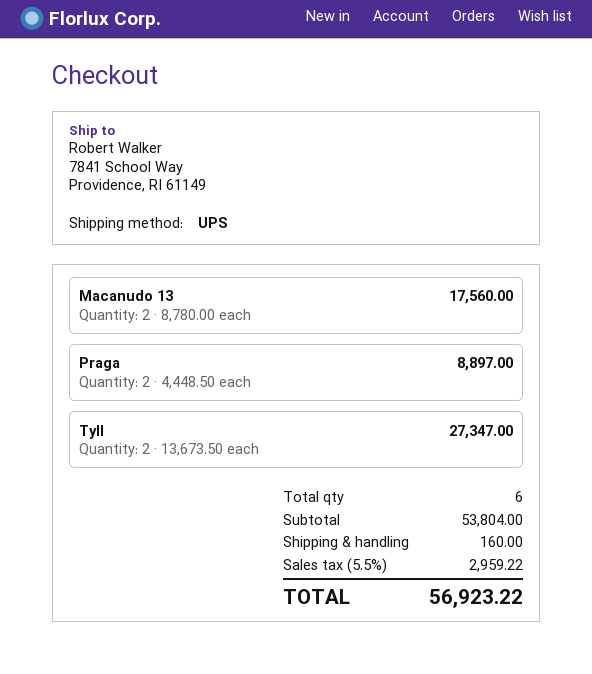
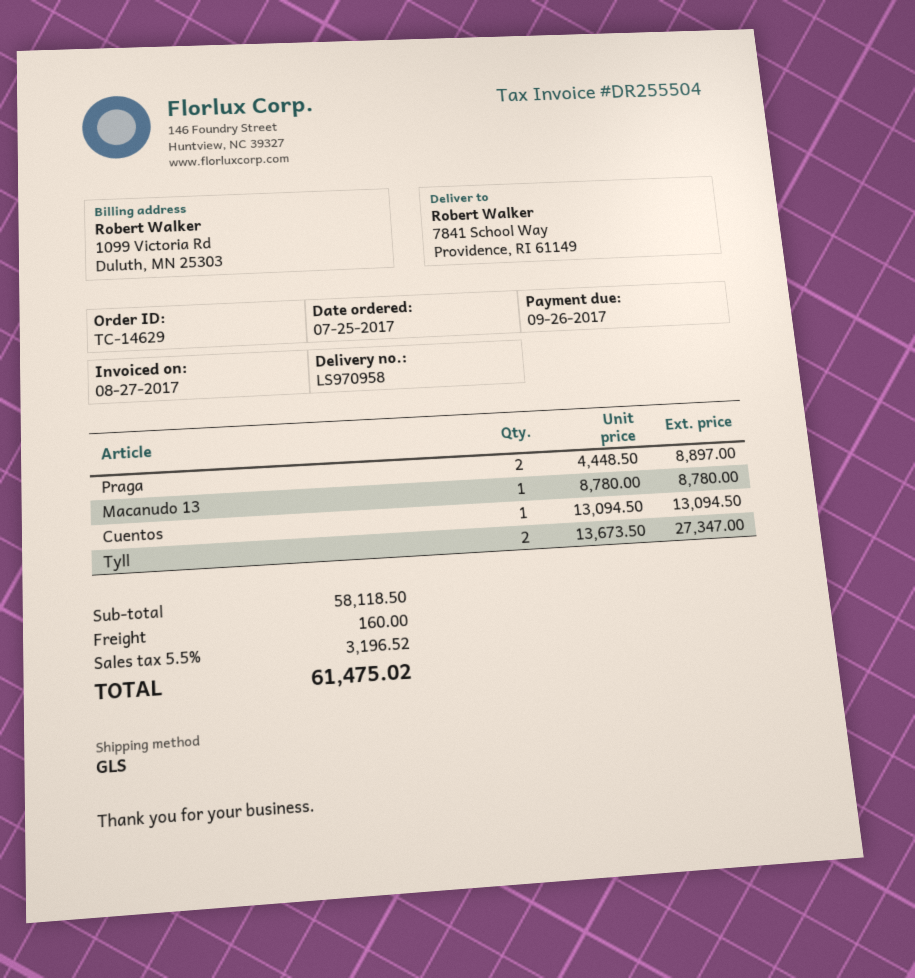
shipping method: UPS -> GLS
Macanudo 13: 2 x 8780.00 = 17560.00 -> 1 x 8780.00 = 8780.00
Cuentos: none -> 1 x 13094.50 = 13094.50
subtotal: 53804.00 -> 58118.50
tax: 5.5% = 2959.22 -> 5.5% = 3196.52
total: 56923.22 -> 61475.02

